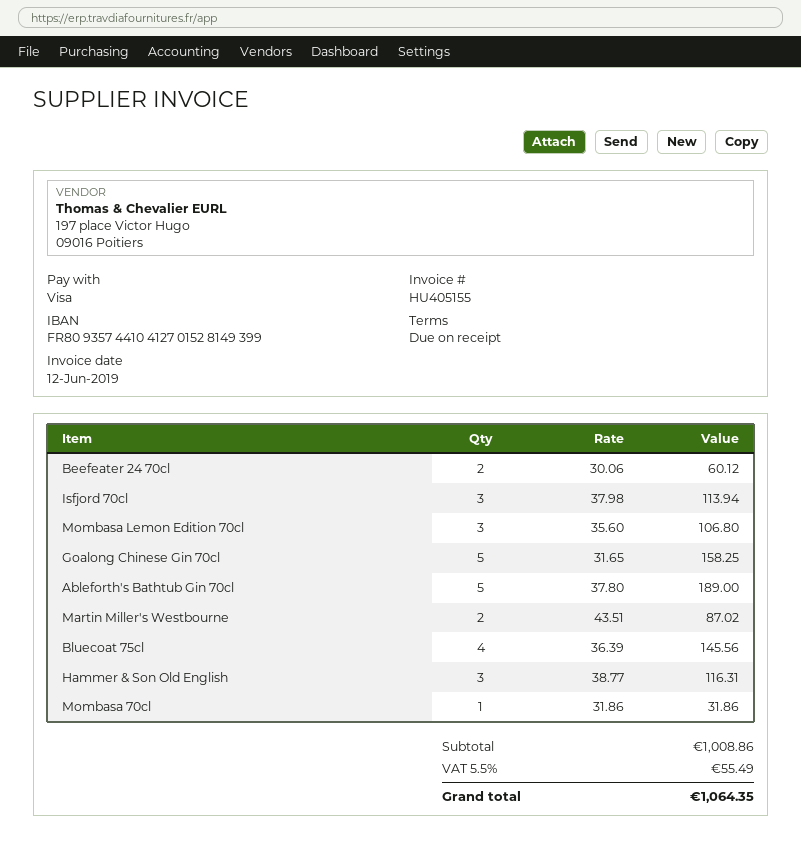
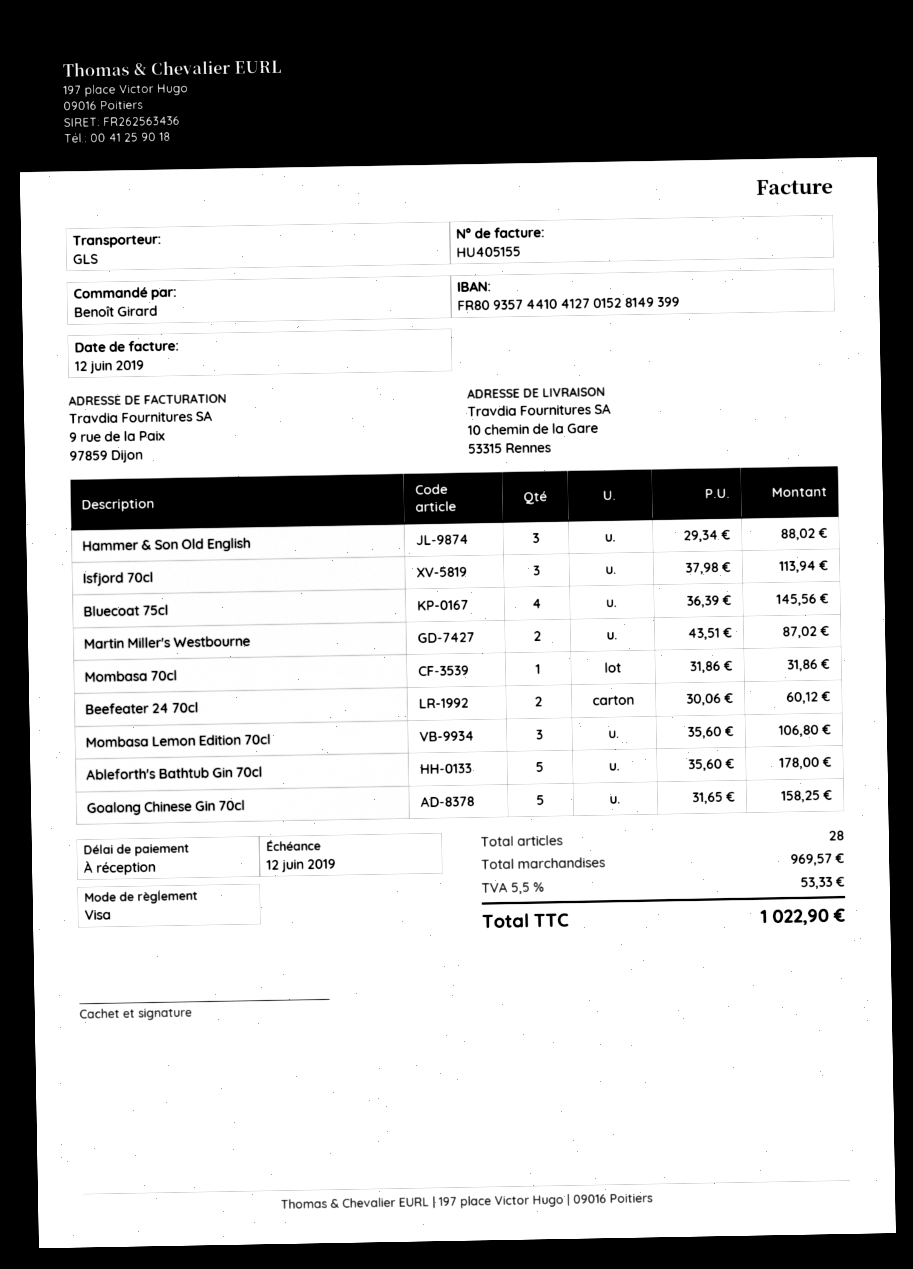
Ableforth's Bathtub Gin 70cl: 5 x 37.80 = 189.00 -> 5 x 35.60 = 178.00
Hammer & Son Old English: 3 x 38.77 = 116.31 -> 3 x 29.34 = 88.02
subtotal: 1008.86 -> 969.57
tax: 5.5% = 55.49 -> 5.5% = 53.33
total: 1064.35 -> 1022.90

